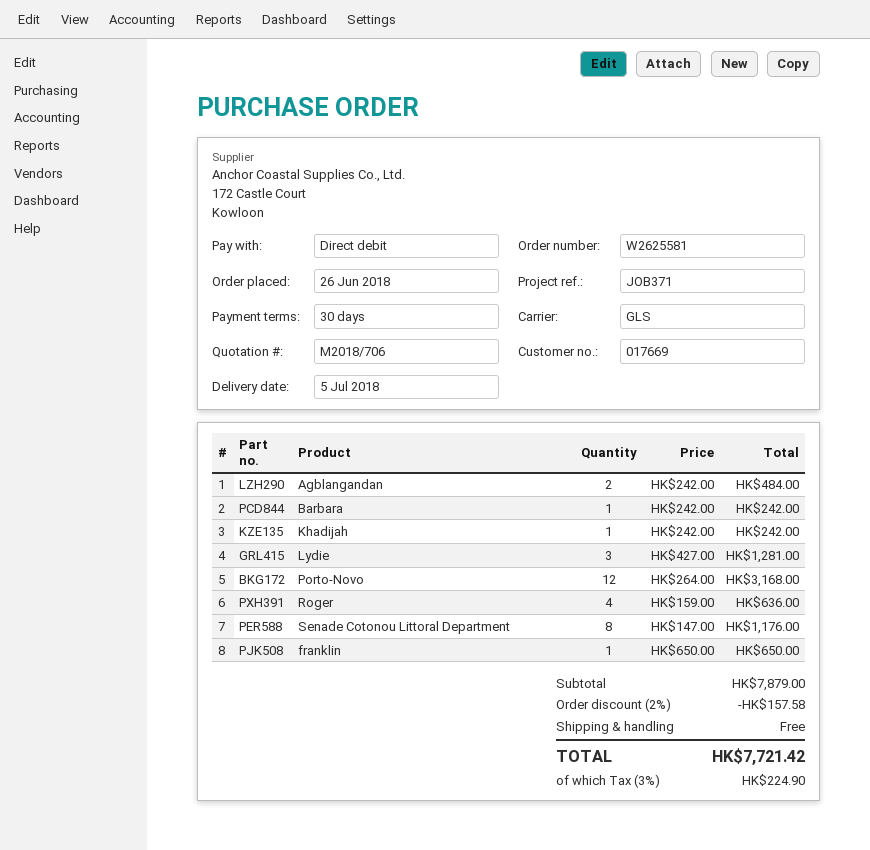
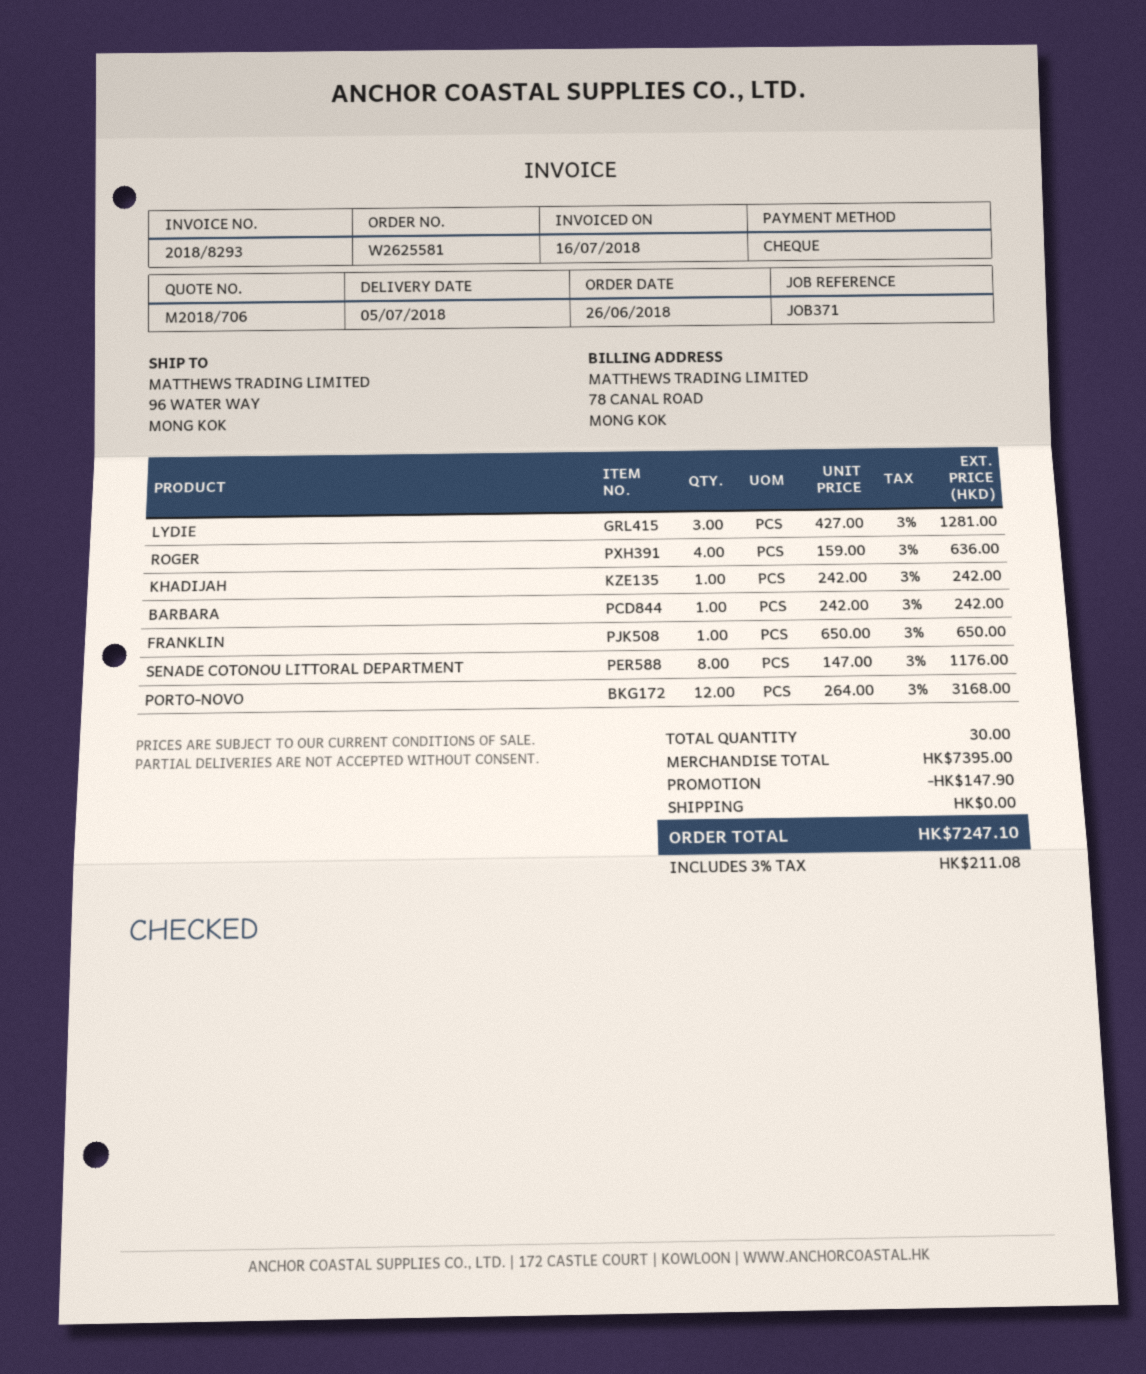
payment method: direct debit -> cheque
Agblangandan: 2 x 242.00 = 484.00 -> none
subtotal: 7879.00 -> 7395.00
discount: 157.58 -> 147.90
tax: 3% = 224.90 -> 3% = 211.08
total: 7721.42 -> 7247.10

